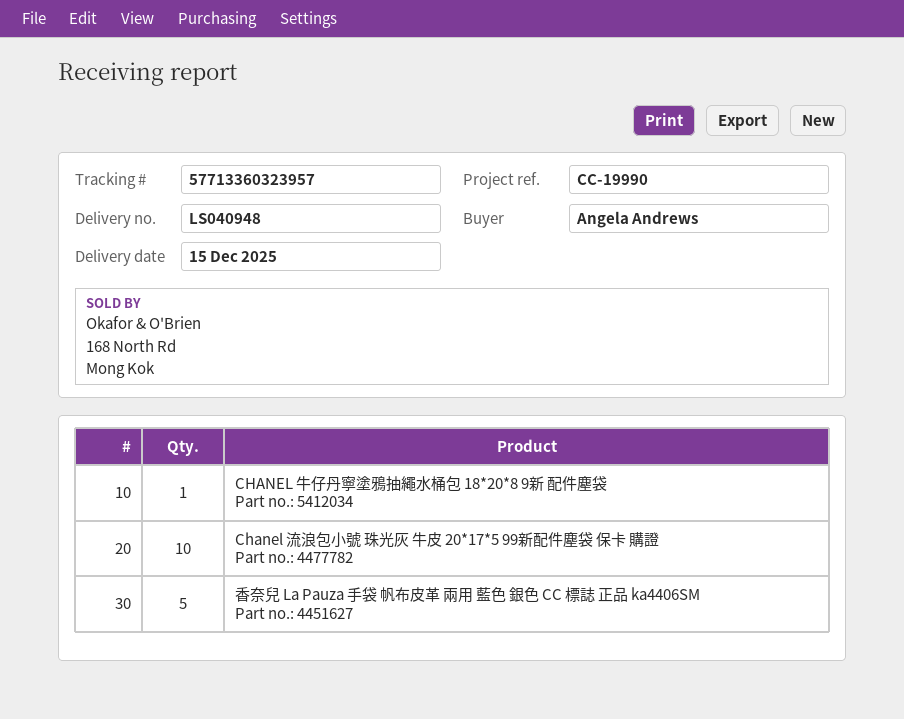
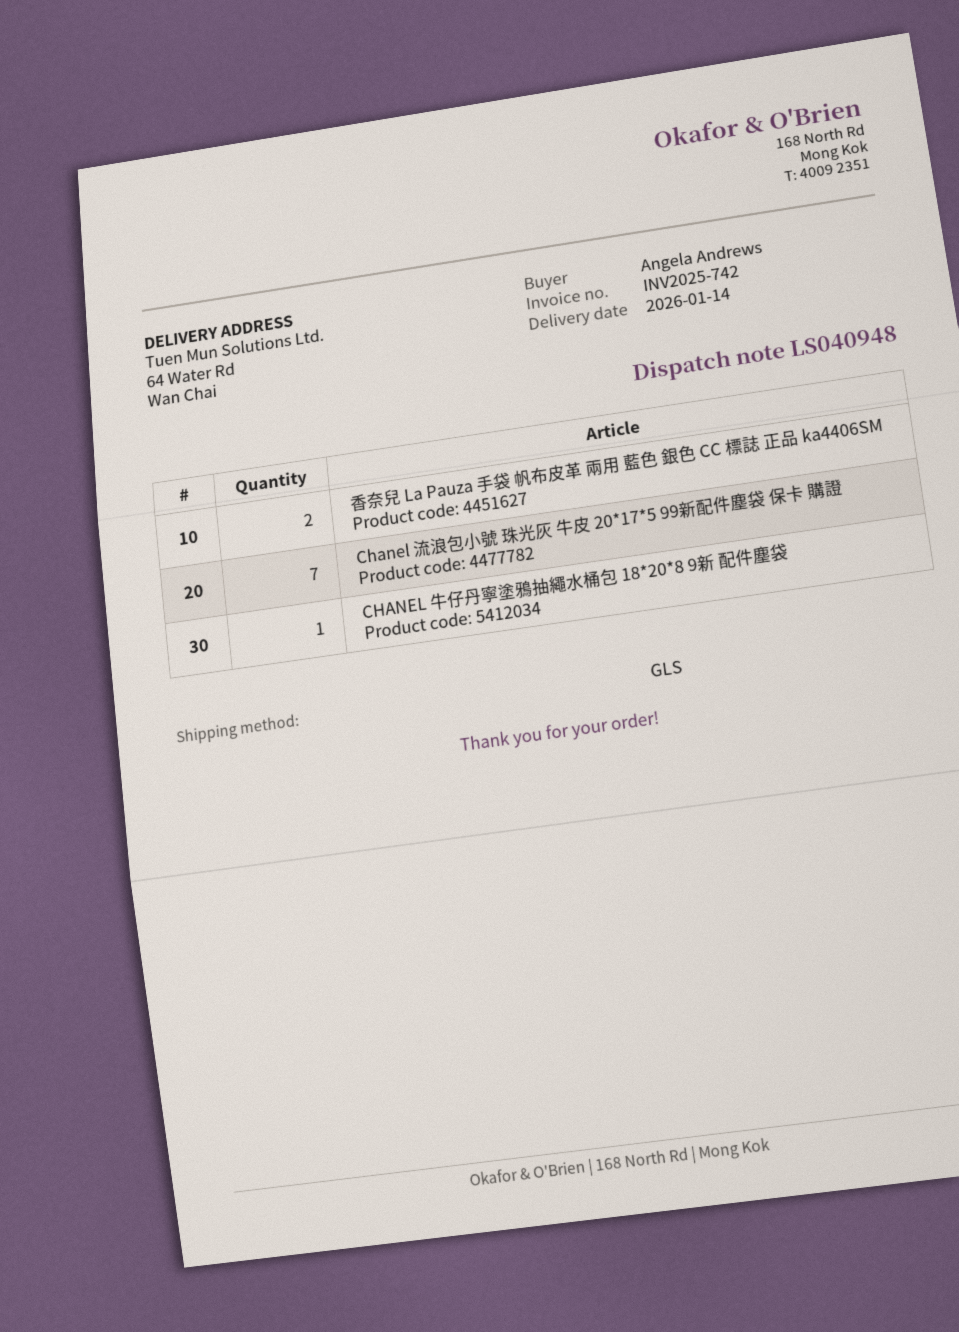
delivery date: 2025-12-15 -> 2026-01-14
Chanel 流浪包小號 珠光灰 牛皮 20*17*5 99新配件塵袋 保卡 購證: 10 -> 7
香奈兒 La Pauza 手袋 帆布皮革 兩用 藍色 銀色 CC 標誌 正品 ka4406SM: 5 -> 2

